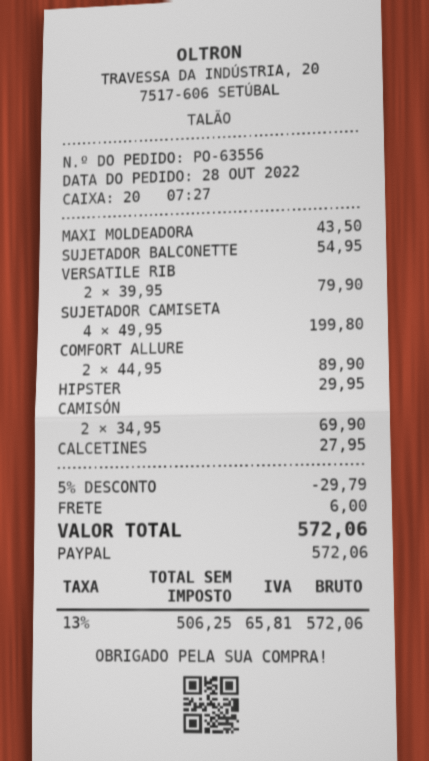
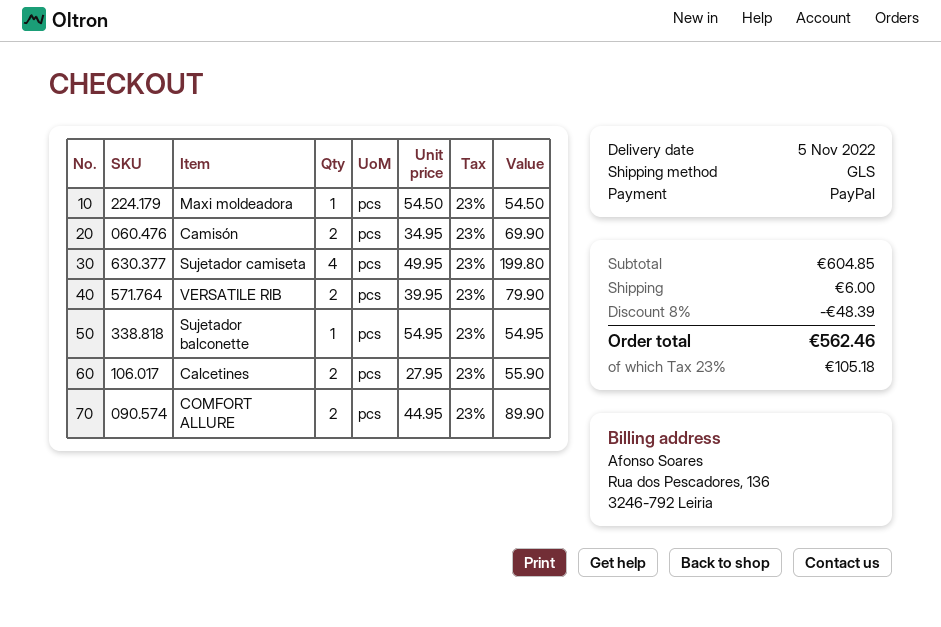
MAXI MOLDEADORA: 1 x 43.50 = 43.50 -> 1 x 54.50 = 54.50
HIPSTER: 1 x 29.95 = 29.95 -> none
CALCETINES: 1 x 27.95 = 27.95 -> 2 x 27.95 = 55.90
discount: 5% = 29.79 -> 8% = 48.39
tax: 13% = 65.81 -> 23% = 105.18
total: 572.06 -> 562.46

